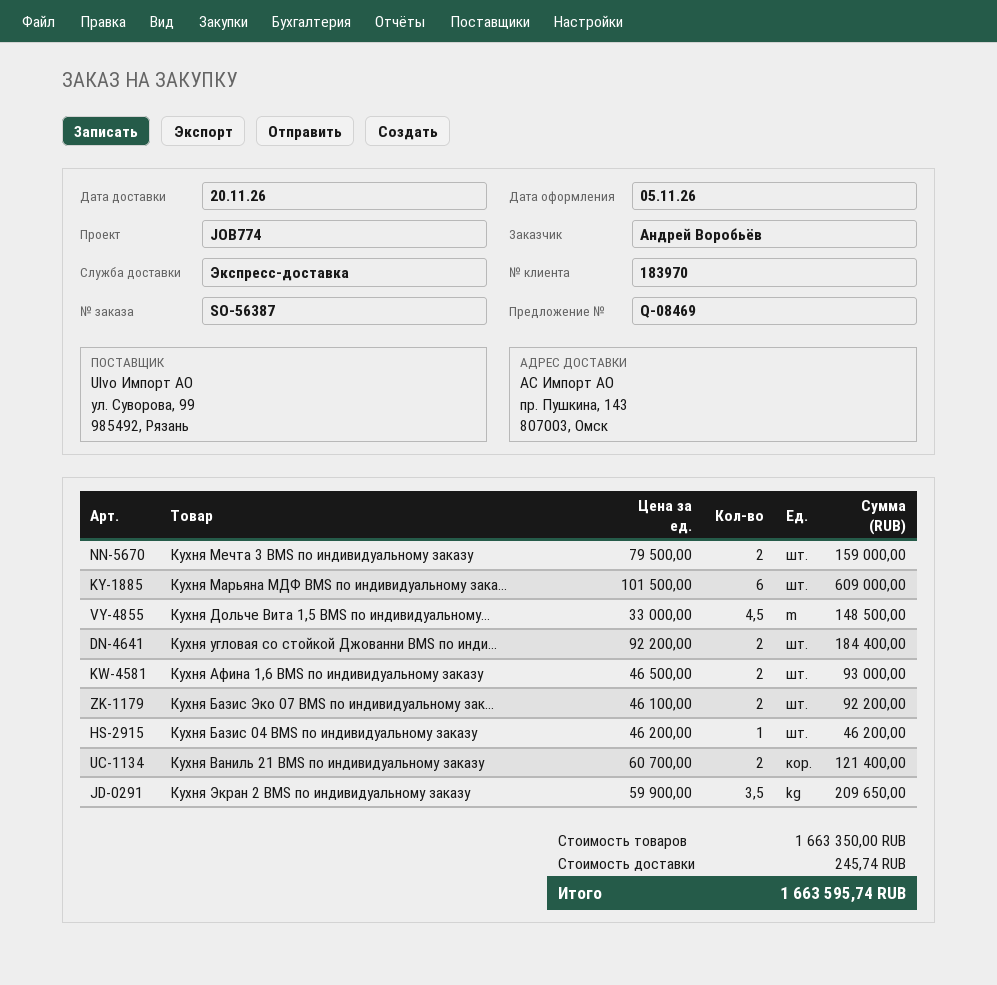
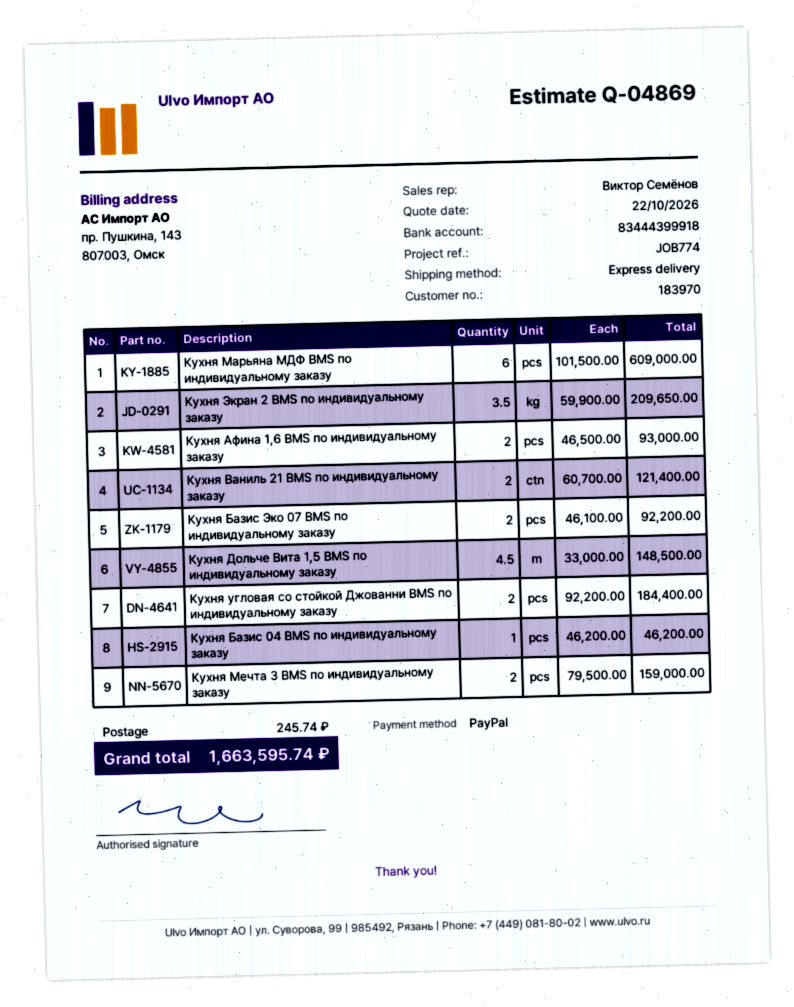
quote number: Q-08469 -> Q-04869

